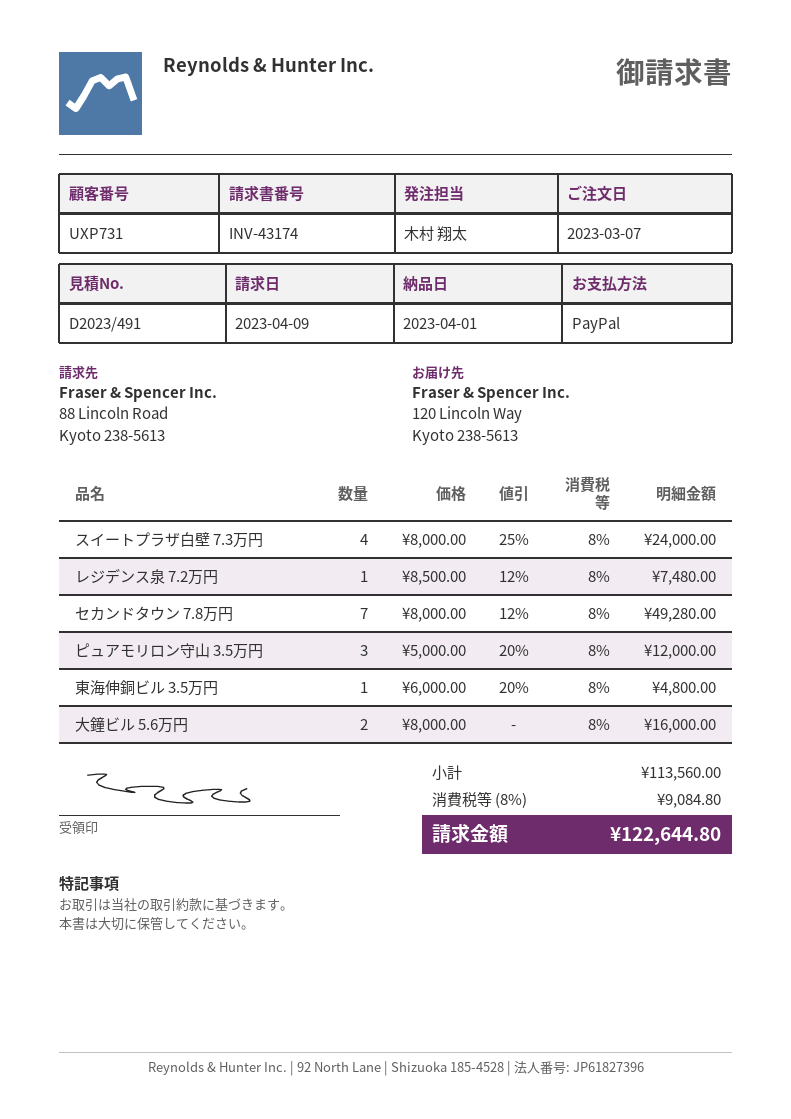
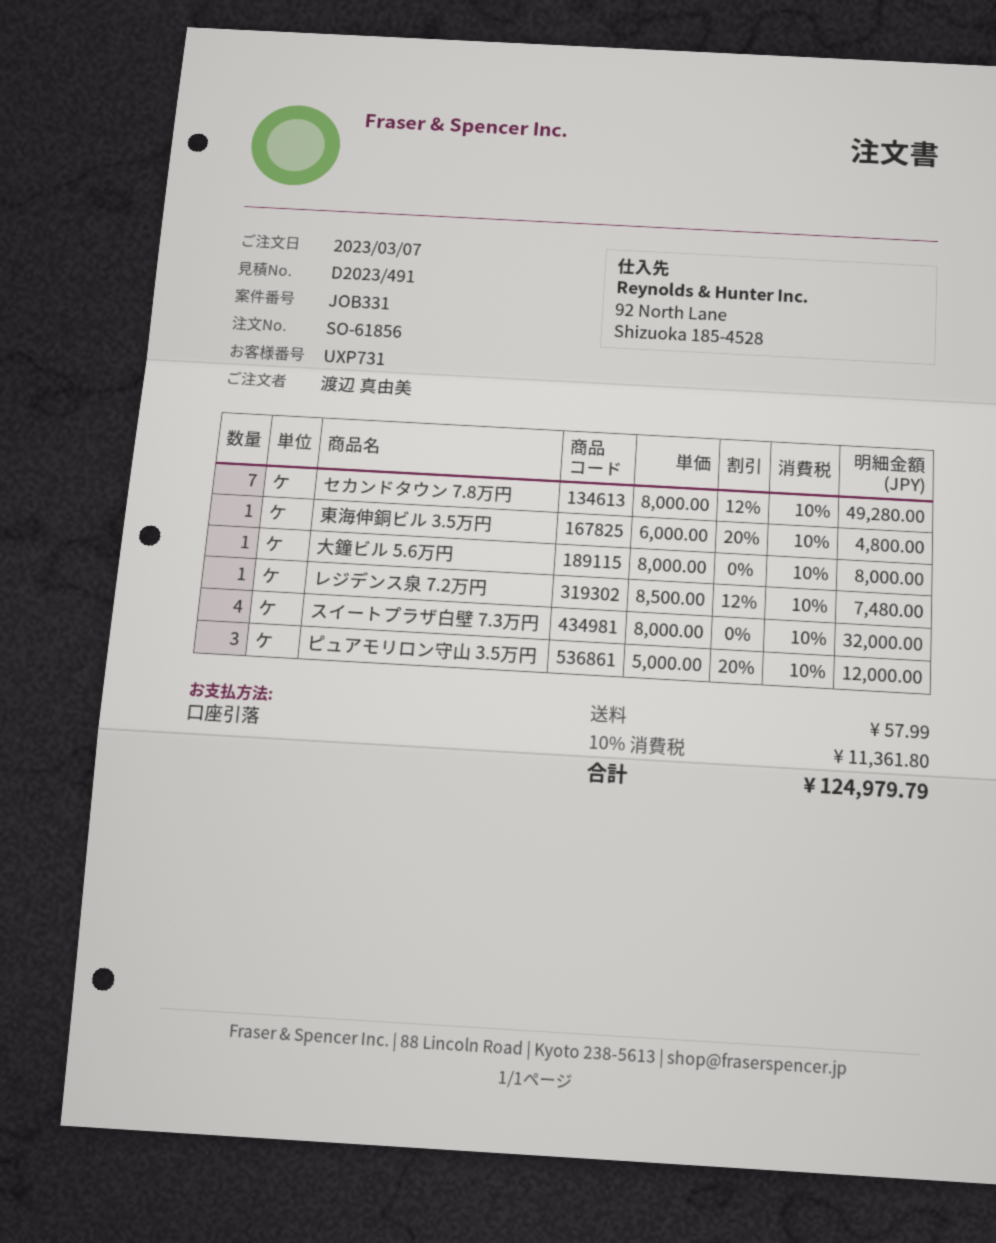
ordered by: 木村 翔太 -> 渡辺 真由美
payment method: PayPal -> direct debit
スイートプラザ白壁 7.3万円: 4 x 8000.00 - 25% = 24000.00 -> 4 x 8000.00 = 32000.00
大鐘ビル 5.6万円: 2 x 8000.00 = 16000.00 -> 1 x 8000.00 = 8000.00
shipping: none -> 57.99
tax: 8% = 9084.80 -> 10% = 11361.80
total: 122644.80 -> 124979.79

